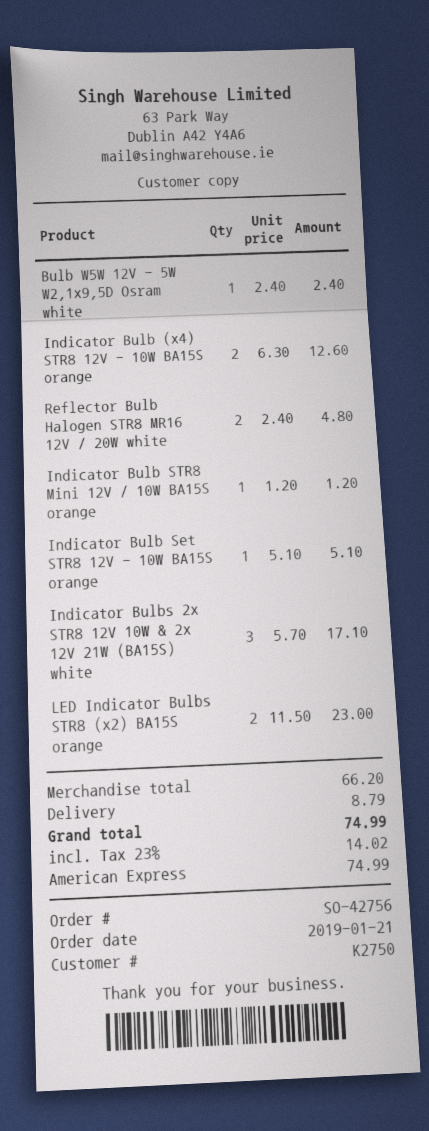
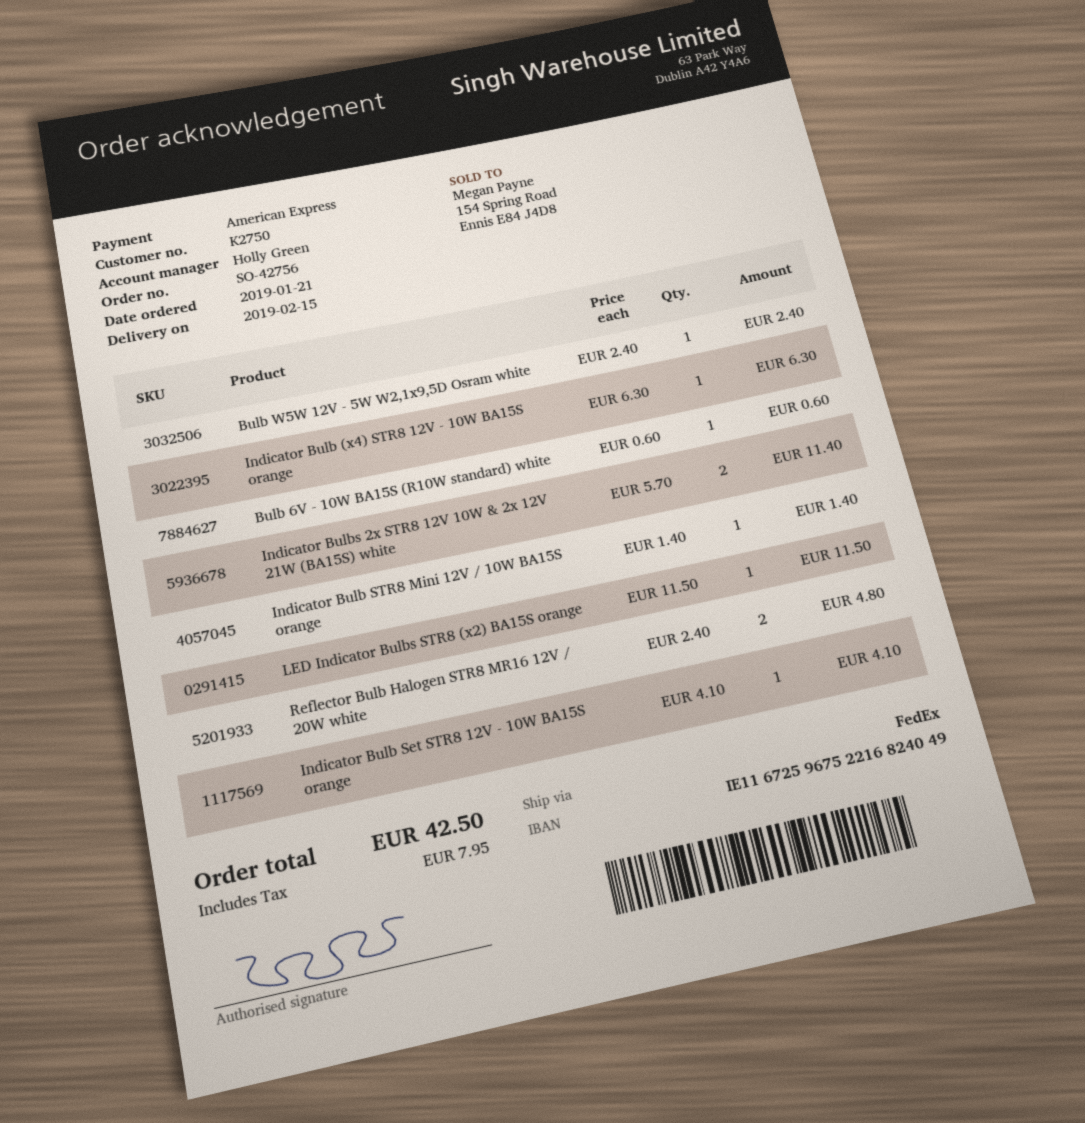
Indicator Bulb (x4) STR8 12V - 10W BA15S orange: 2 x 6.30 = 12.60 -> 1 x 6.30 = 6.30
Indicator Bulb STR8 Mini 12V / 10W BA15S orange: 1 x 1.20 = 1.20 -> 1 x 1.40 = 1.40
Indicator Bulb Set STR8 12V - 10W BA15S orange: 1 x 5.10 = 5.10 -> 1 x 4.10 = 4.10
Indicator Bulbs 2x STR8 12V 10W & 2x 12V 21W (BA15S) white: 3 x 5.70 = 17.10 -> 2 x 5.70 = 11.40
LED Indicator Bulbs STR8 (x2) BA15S orange: 2 x 11.50 = 23.00 -> 1 x 11.50 = 11.50
Bulb 6V - 10W BA15S (R10W standard) white: none -> 1 x 0.60 = 0.60
shipping: 8.79 -> none
tax: 14.02 -> 7.95
total: 74.99 -> 42.50

